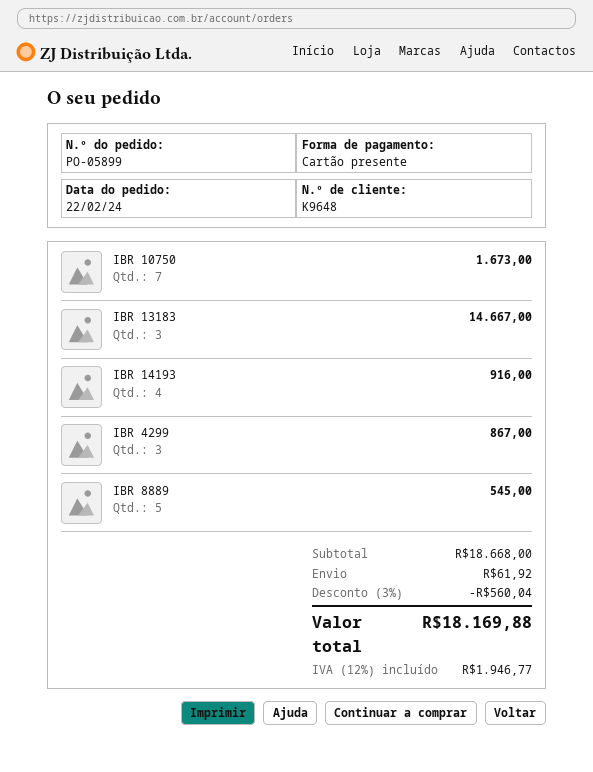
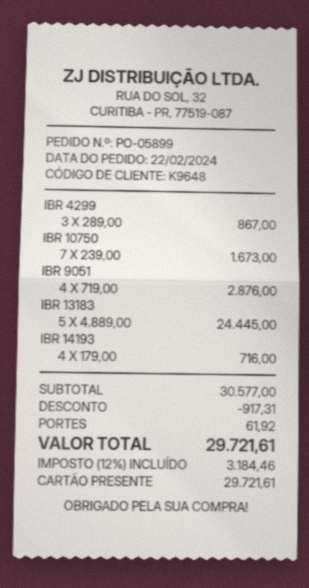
IBR 13183: 3 for 14667.00 -> 5 for 24445.00
IBR 14193: 4 for 916.00 -> 4 for 716.00
IBR 8889: 5 for 545.00 -> none
IBR 9051: none -> 4 for 2876.00
subtotal: 18668.00 -> 30577.00
discount: 560.04 -> 917.31
tax: 12% = 1946.77 -> 12% = 3184.46
total: 18169.88 -> 29721.61

